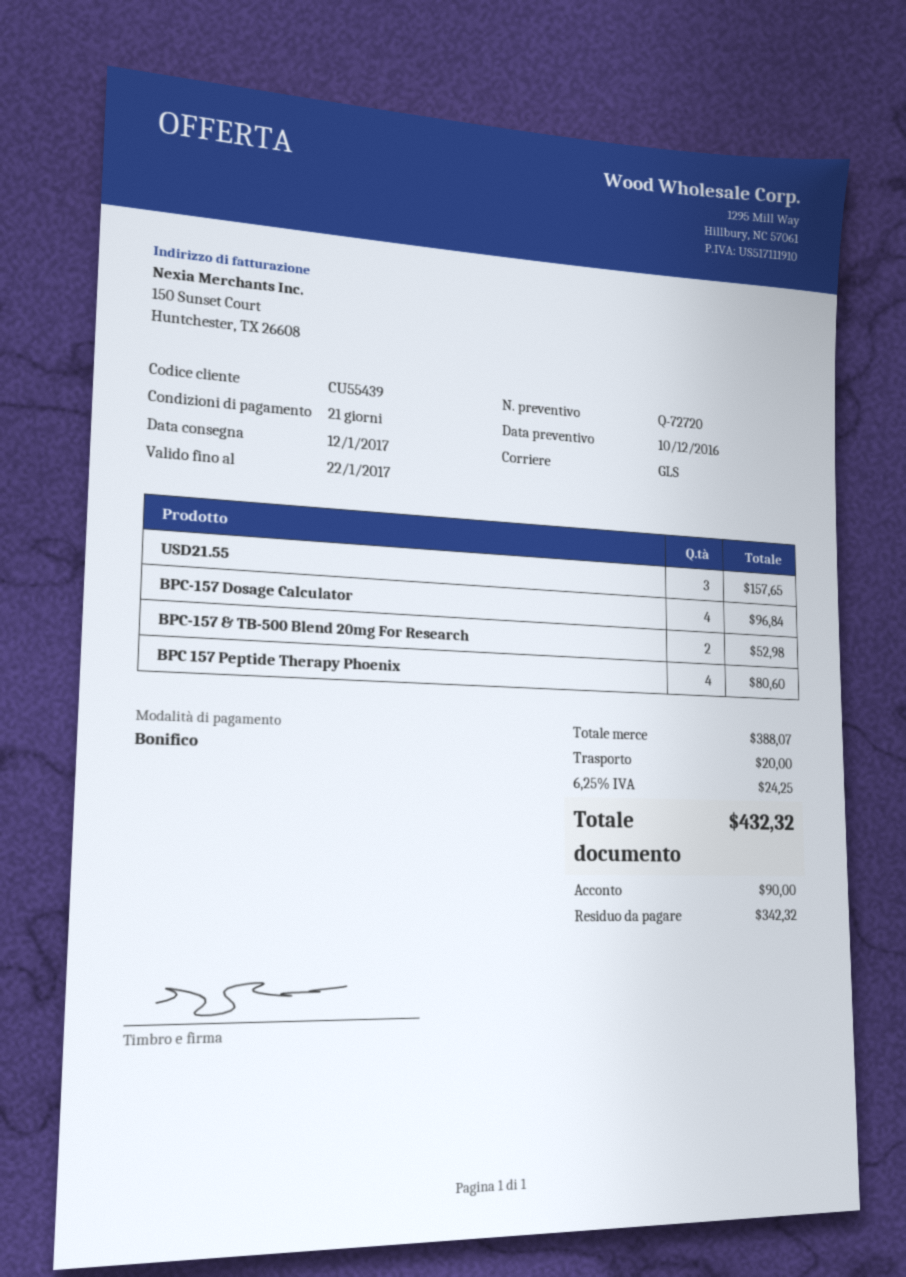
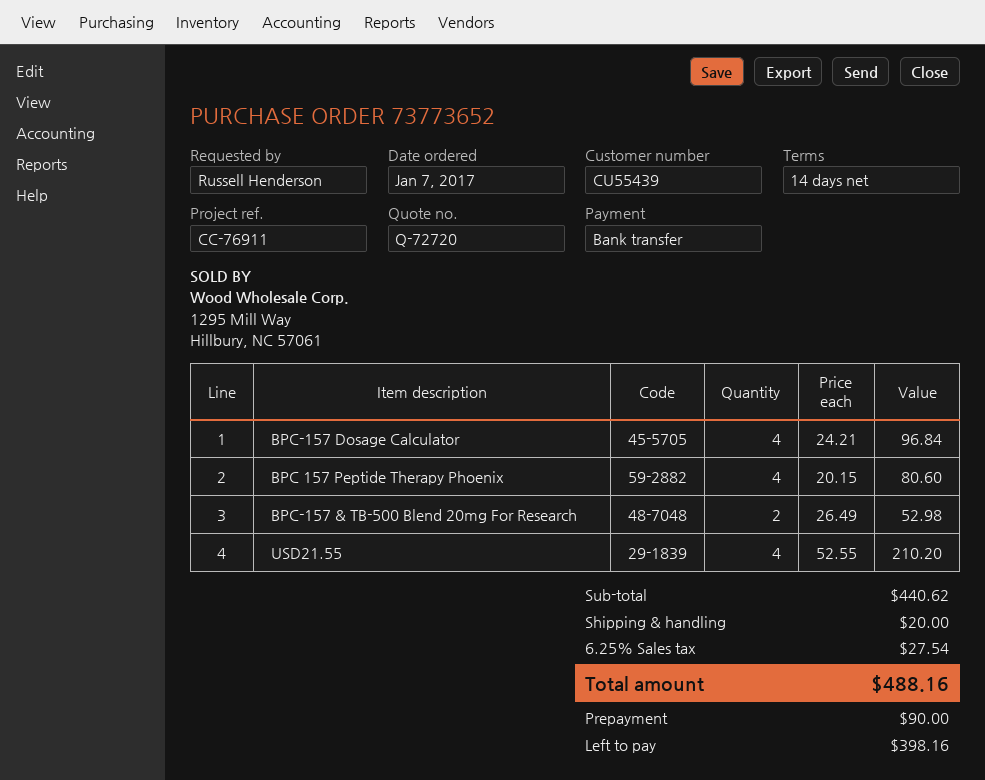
payment terms: 21 days -> 14 days
USD21.55: 3 for 157.65 -> 4 for 210.20
subtotal: 388.07 -> 440.62
tax: 6.25% = 24.25 -> 6.25% = 27.54
total: 432.32 -> 488.16
balance: 342.32 -> 398.16

